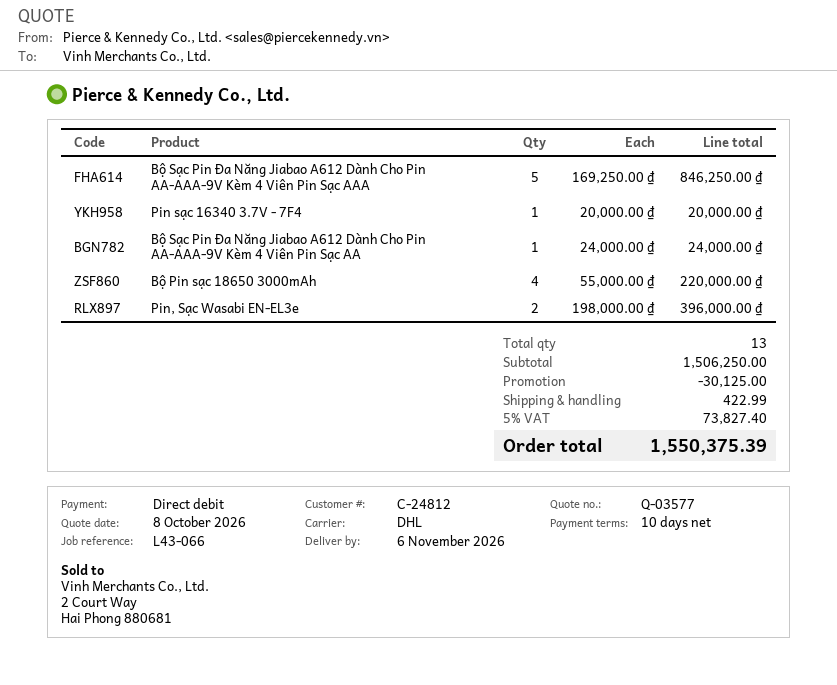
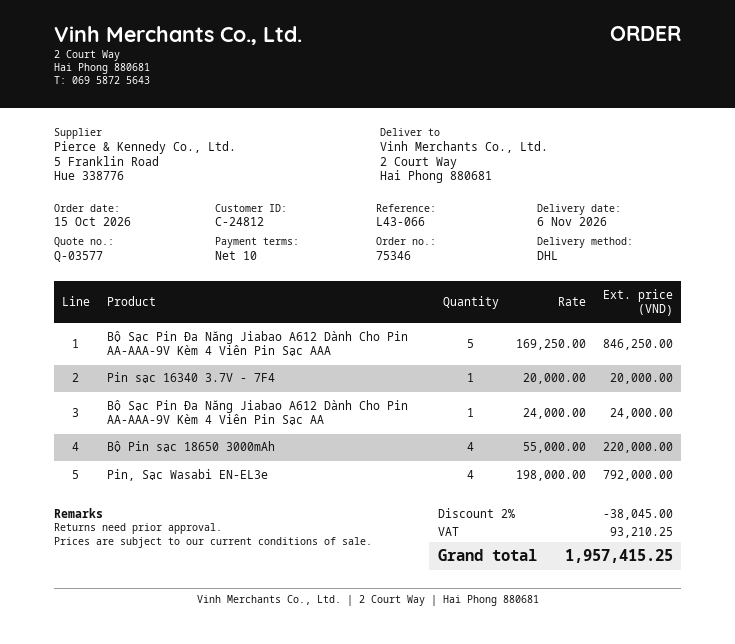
Pin, Sạc Wasabi EN-EL3e: 2 x 198000.00 = 396000.00 -> 4 x 198000.00 = 792000.00
discount: 30125.00 -> 38045.00
shipping: 422.99 -> none
tax: 73827.40 -> 93210.25
total: 1550375.39 -> 1957415.25

